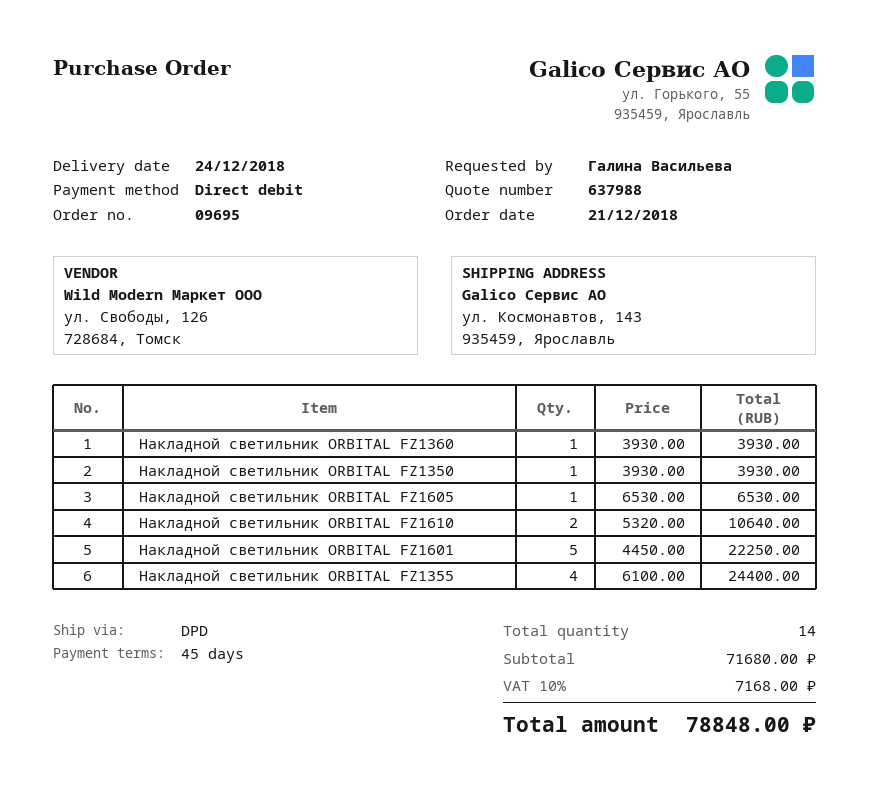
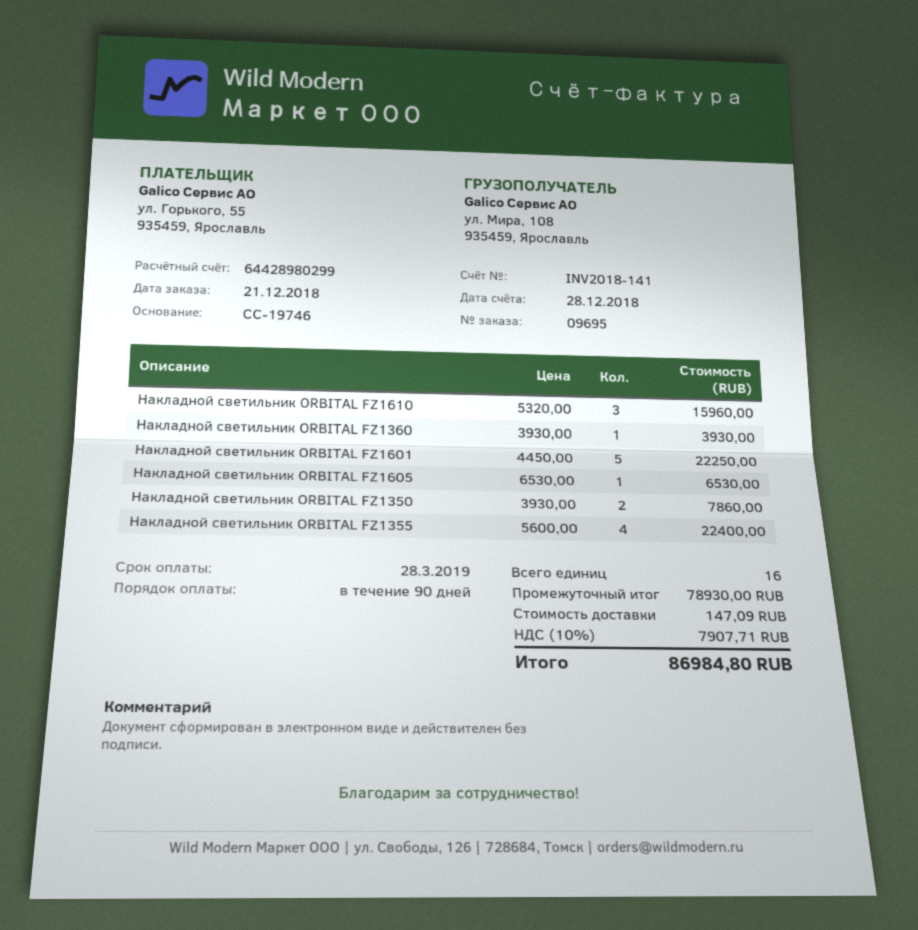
payment terms: 45 days -> 90 days
ship to: ул. Космонавтов, 143, 935459, Ярославль -> ул. Мира, 108, 935459, Ярославль
Накладной светильник ORBITAL FZ1350: 1 x 3930.00 = 3930.00 -> 2 x 3930.00 = 7860.00
Накладной светильник ORBITAL FZ1610: 2 x 5320.00 = 10640.00 -> 3 x 5320.00 = 15960.00
Накладной светильник ORBITAL FZ1355: 4 x 6100.00 = 24400.00 -> 4 x 5600.00 = 22400.00
total quantity: 14 -> 16
subtotal: 71680.00 -> 78930.00
shipping: none -> 147.09
tax: 10% = 7168.00 -> 10% = 7907.71
total: 78848.00 -> 86984.80

